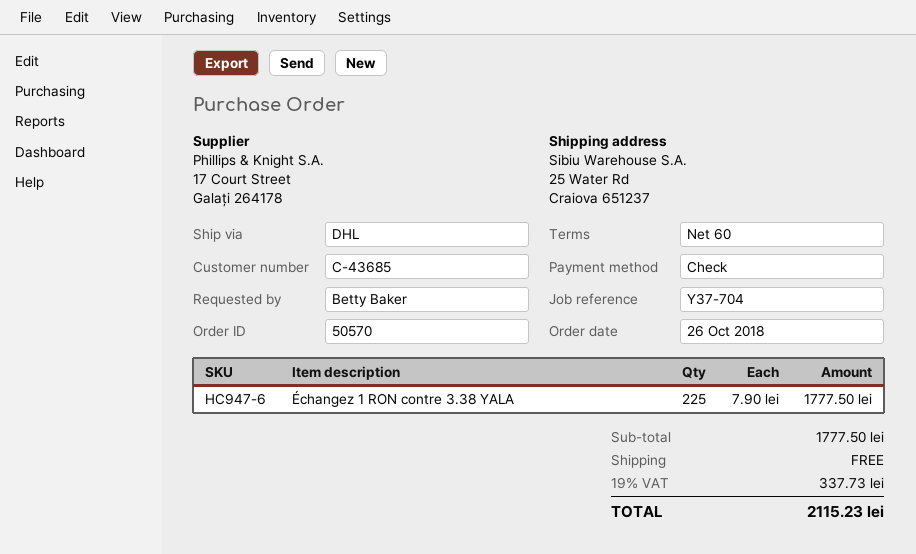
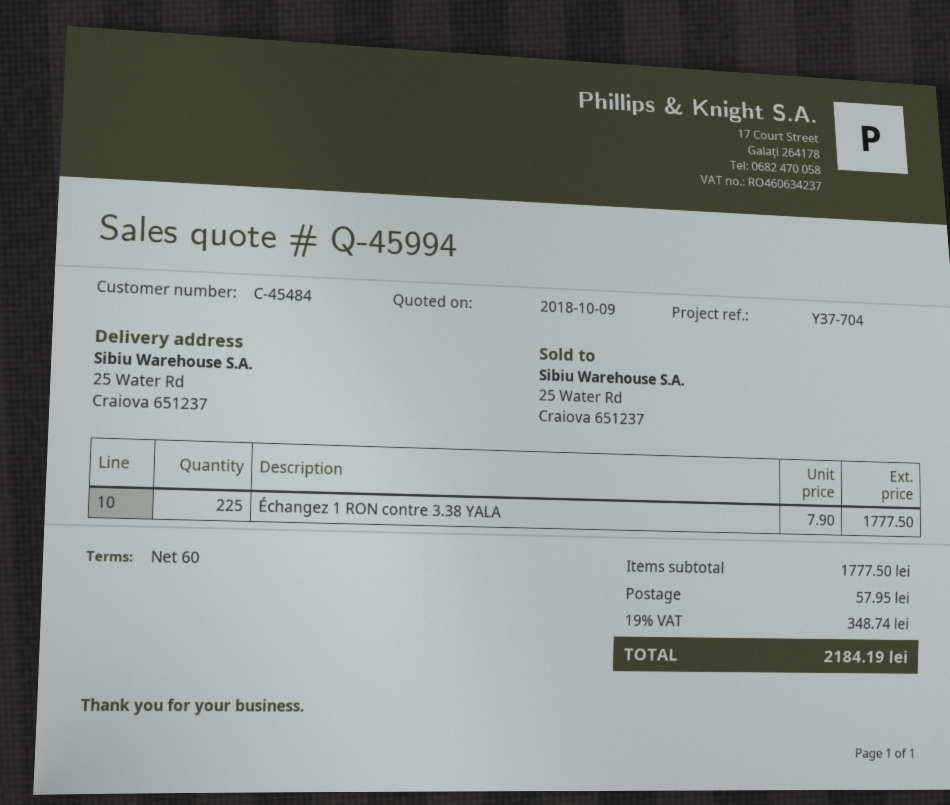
customer number: C-43685 -> C-45484
shipping: 0.00 -> 57.95
tax: 19% = 337.73 -> 19% = 348.74
total: 2115.23 -> 2184.19

